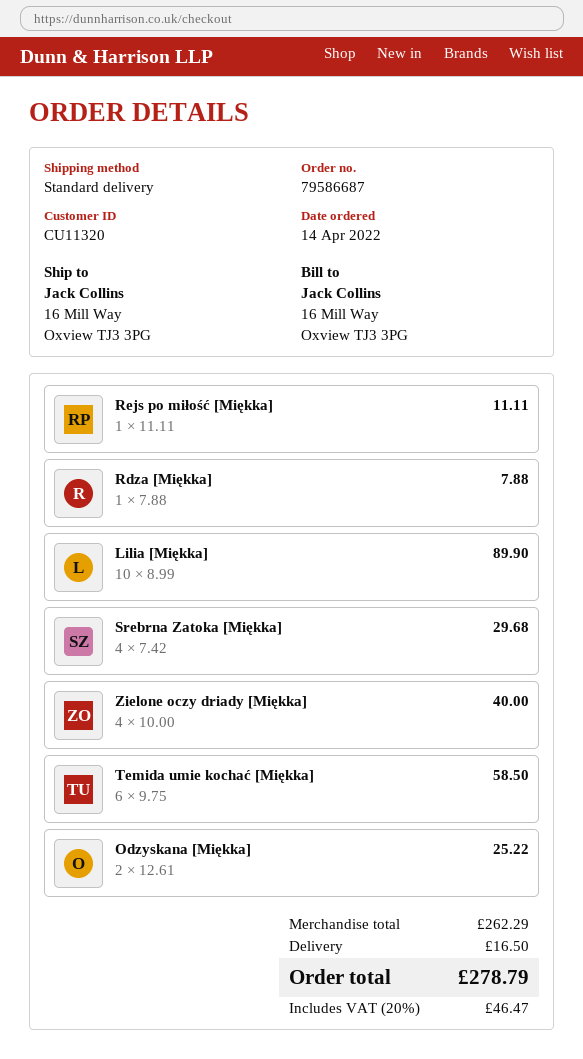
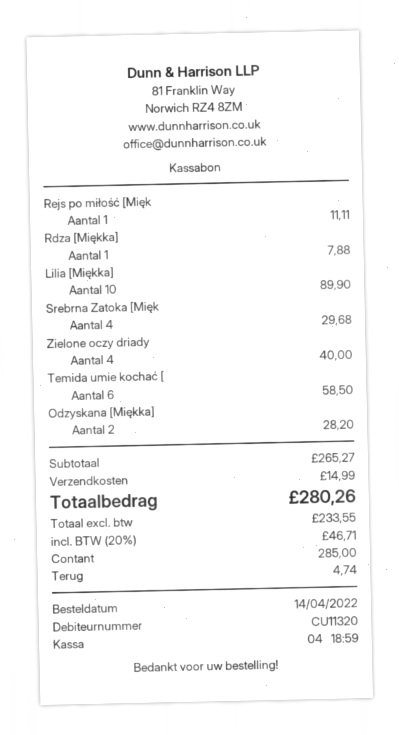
Odzyskana [Miękka]: 2 for 25.22 -> 2 for 28.20
subtotal: 262.29 -> 265.27
shipping: 16.50 -> 14.99
tax: 20% = 46.47 -> 20% = 46.71
total: 278.79 -> 280.26

